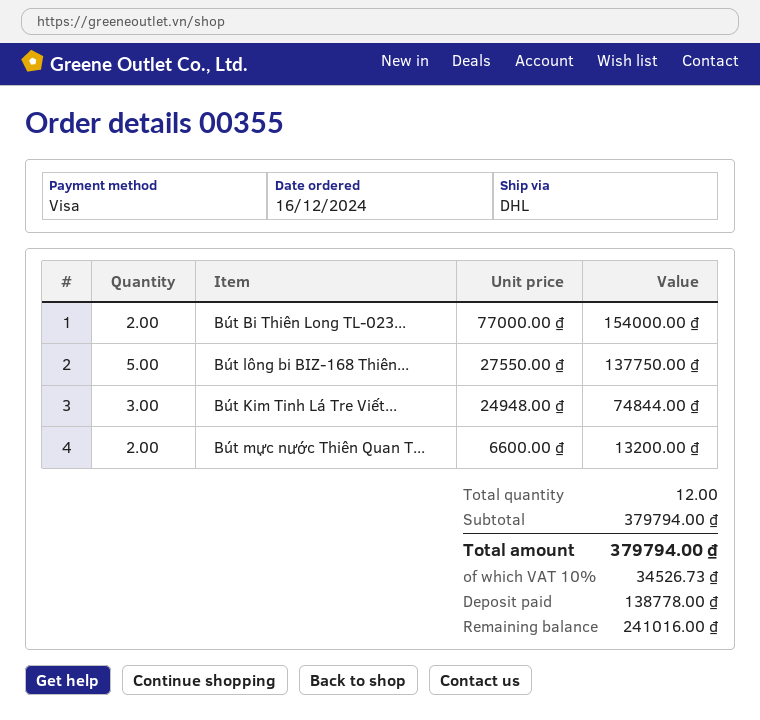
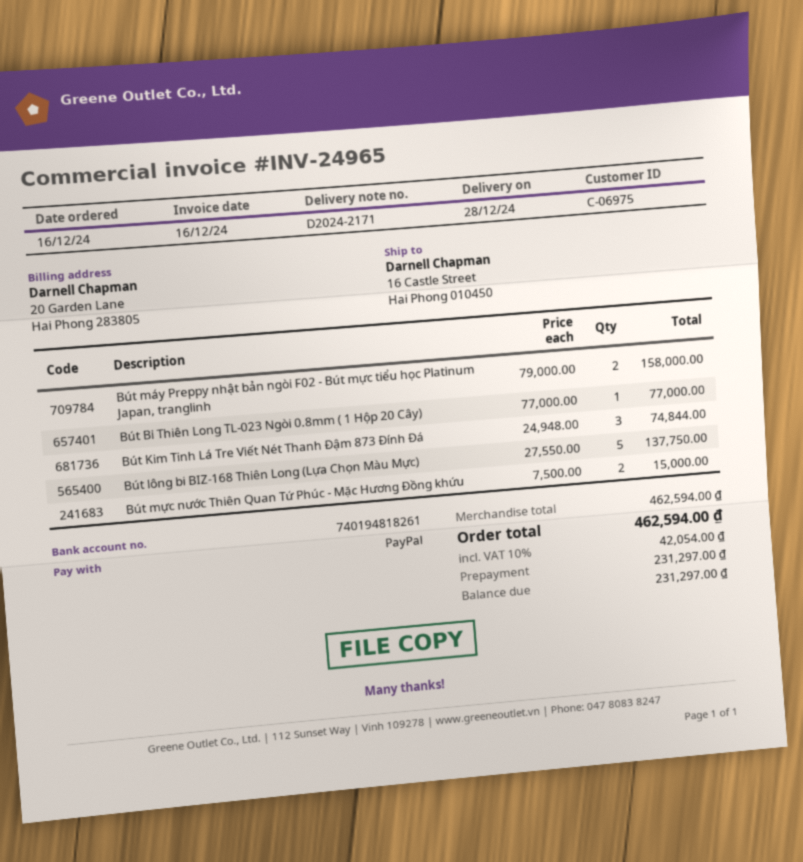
payment method: Visa -> PayPal
Bút Bi Thiên Long TL-023...: 2 x 77000.00 = 154000.00 -> 1 x 77000.00 = 77000.00
Bút mực nước Thiên Quan T...: 2 x 6600.00 = 13200.00 -> 2 x 7500.00 = 15000.00
Bút máy Preppy nhật bản ngòi F02 - Bút mực tiểu học Platinum Japan, tranglinh: none -> 2 x 79000.00 = 158000.00
subtotal: 379794.00 -> 462594.00
tax: 10% = 34526.73 -> 10% = 42054.00
total: 379794.00 -> 462594.00
deposit: 138778.00 -> 231297.00
balance: 241016.00 -> 231297.00

